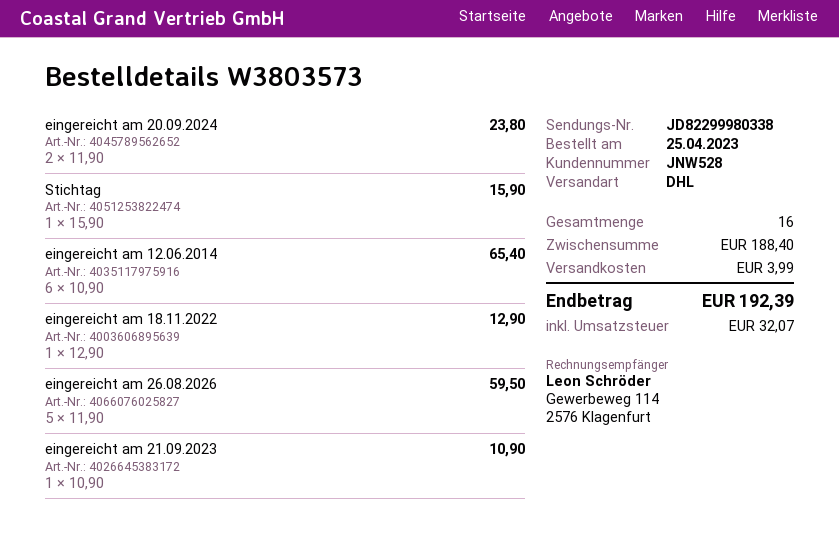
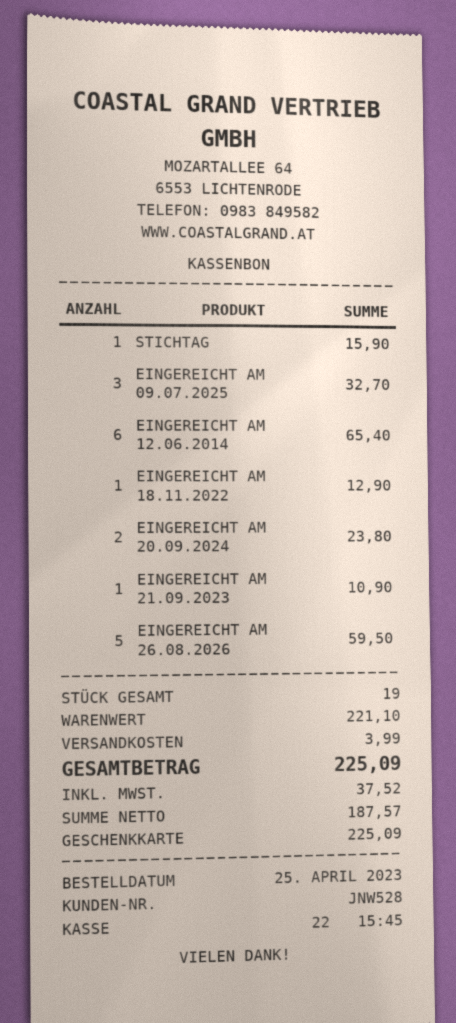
EINGEREICHT AM 09.07.2025: none -> 3 for 32.70
total quantity: 16 -> 19
subtotal: 188.40 -> 221.10
tax: 32.07 -> 37.52
total: 192.39 -> 225.09

